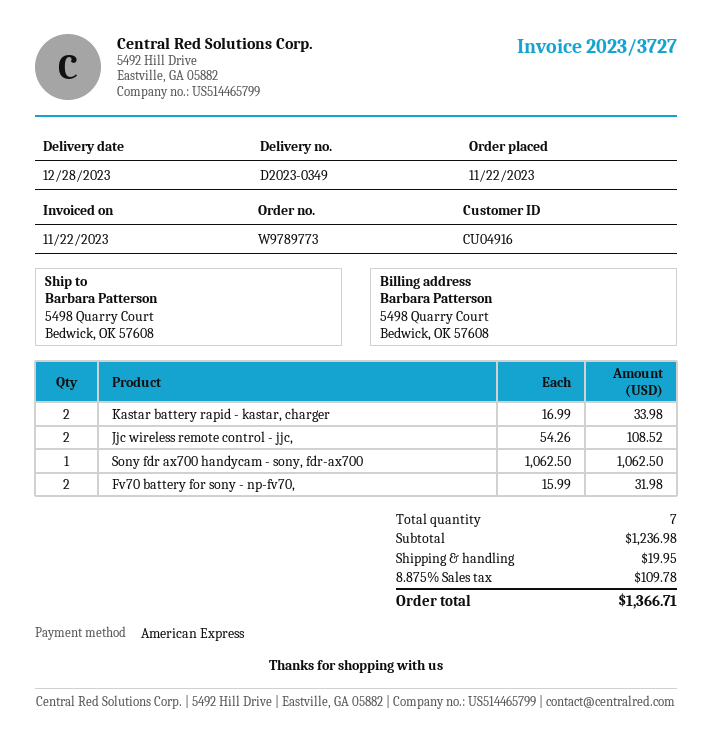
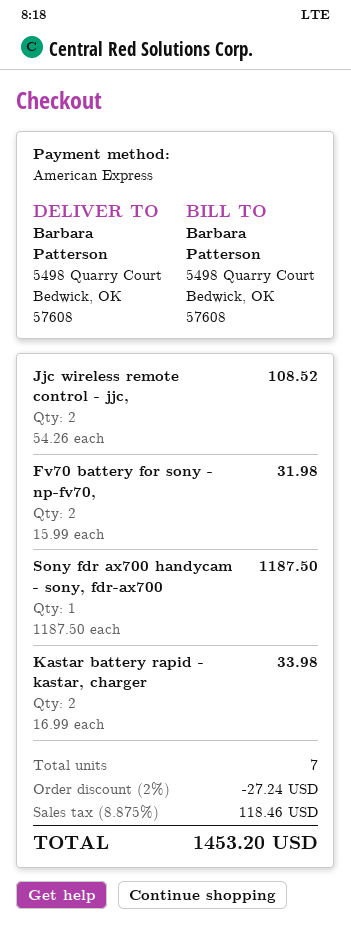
Sony fdr ax700 handycam - sony, fdr-ax700: 1 x 1062.50 = 1062.50 -> 1 x 1187.50 = 1187.50
discount: none -> 2% = 27.24
shipping: 19.95 -> none
tax: 8.875% = 109.78 -> 8.875% = 118.46
total: 1366.71 -> 1453.20

